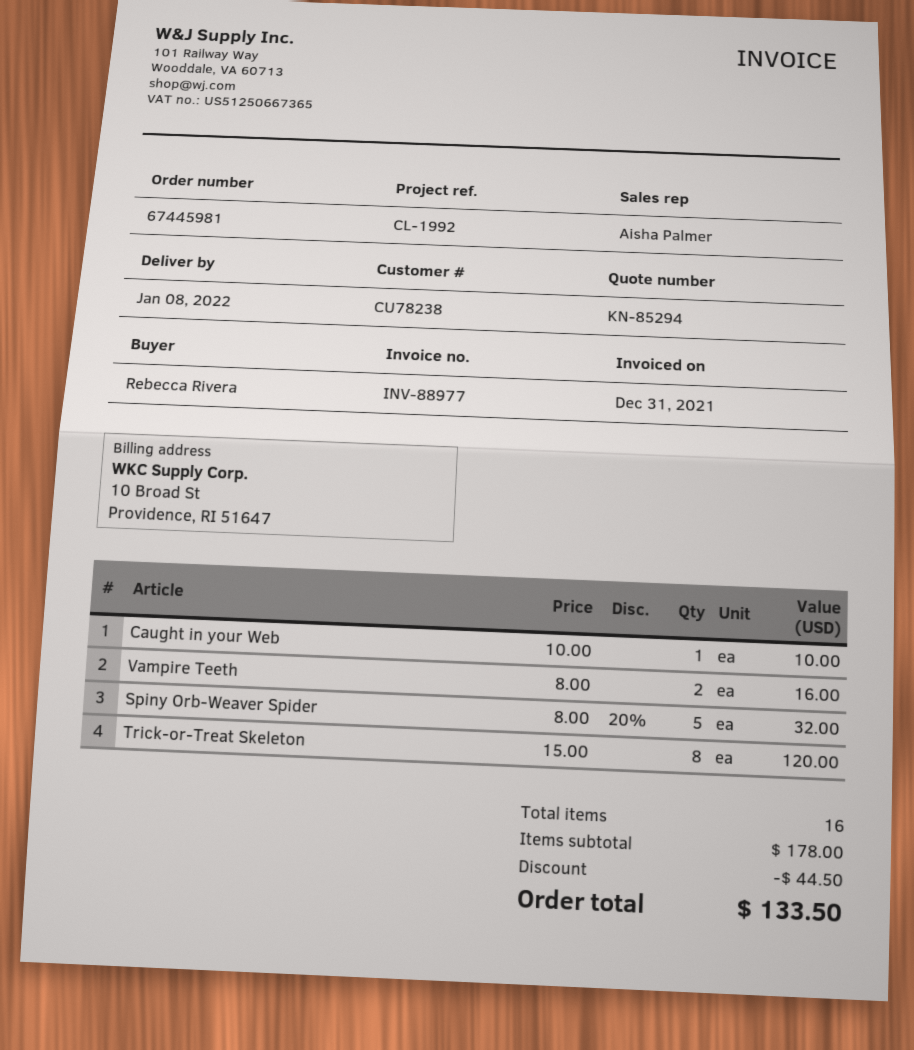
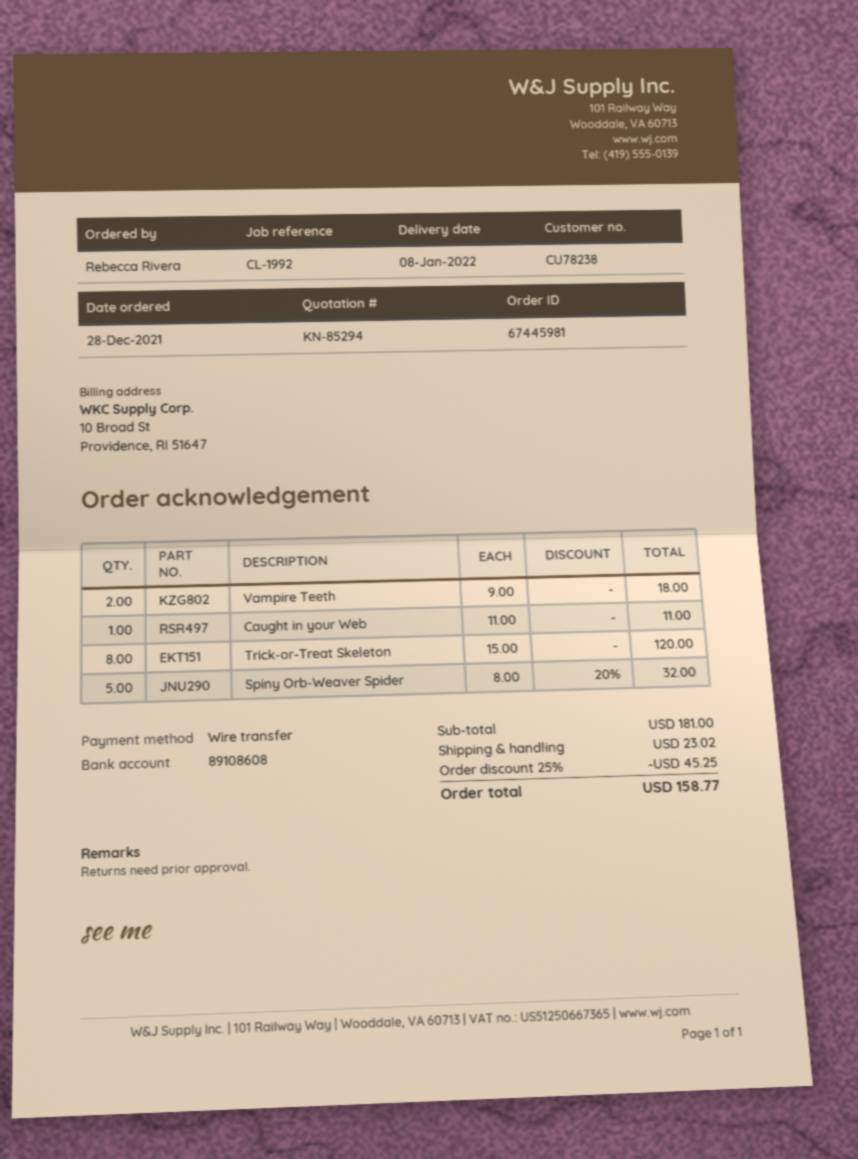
Caught in your Web: 1 x 10.00 = 10.00 -> 1 x 11.00 = 11.00
Vampire Teeth: 2 x 8.00 = 16.00 -> 2 x 9.00 = 18.00
subtotal: 178.00 -> 181.00
discount: 44.50 -> 45.25
shipping: none -> 23.02
total: 133.50 -> 158.77

